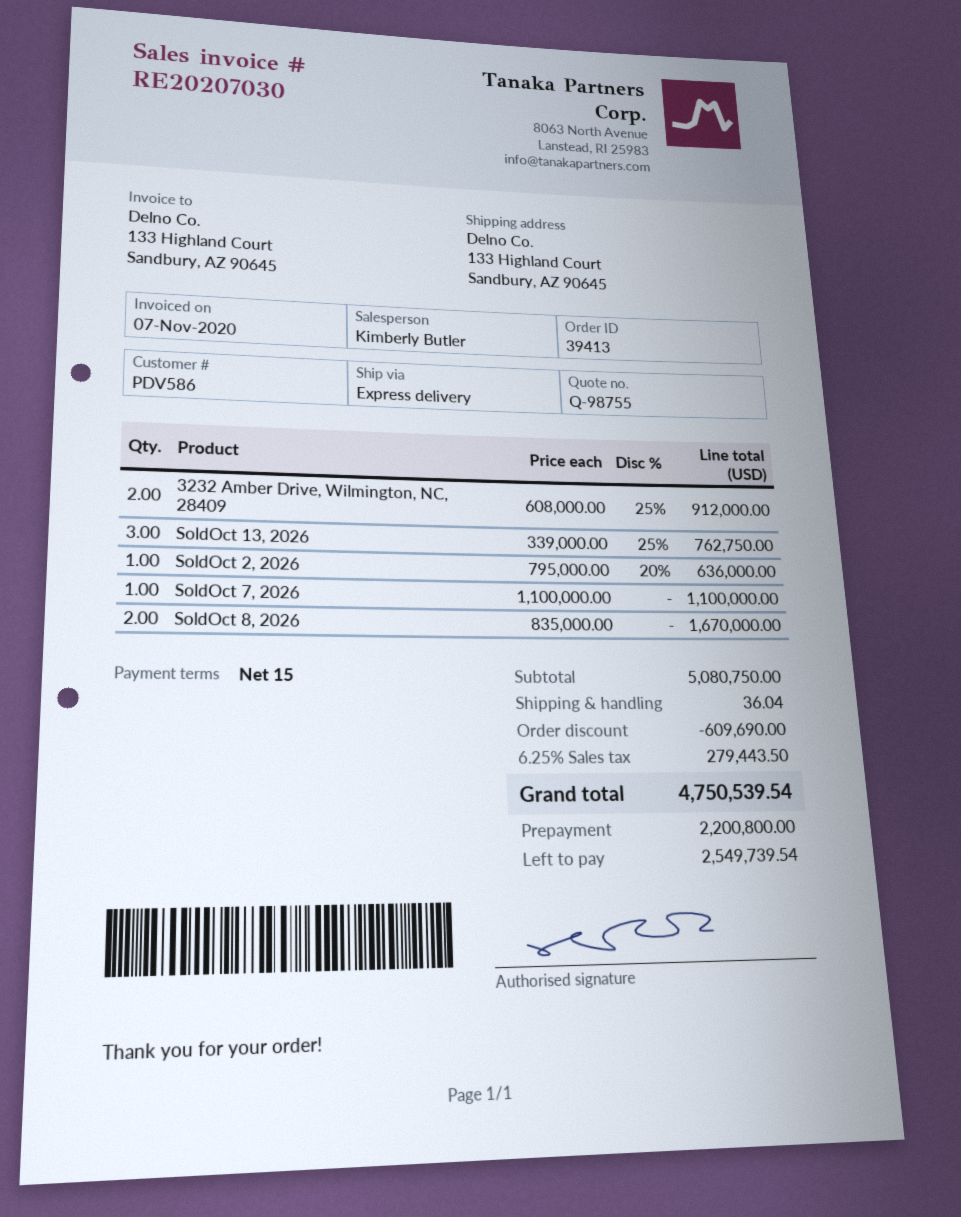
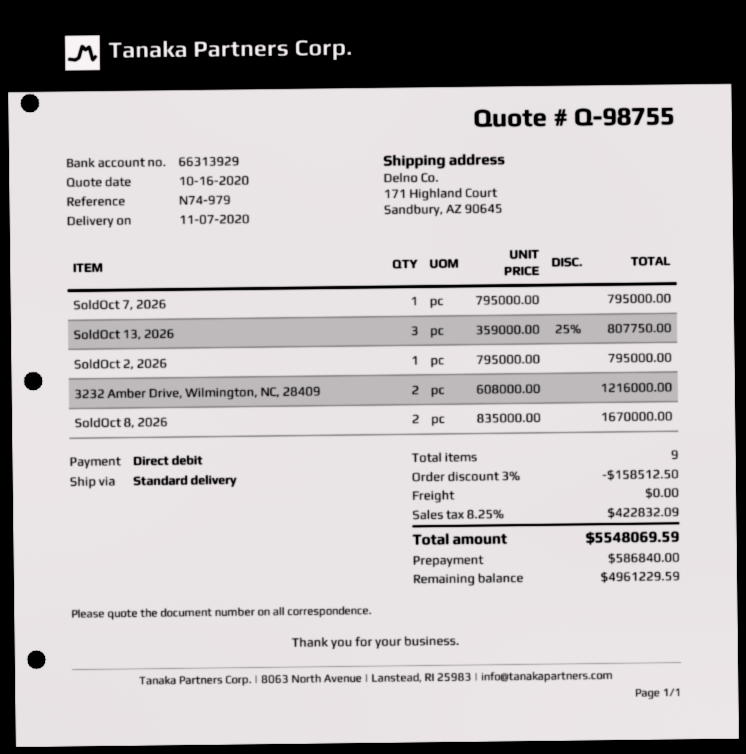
shipping method: express -> standard
ship to: 133 Highland Court, Sandbury, AZ 90645 -> 171 Highland Court, Sandbury, AZ 90645
3232 Amber Drive, Wilmington, NC, 28409: 2 x 608000.00 - 25% = 912000.00 -> 2 x 608000.00 = 1216000.00
SoldOct 13, 2026: 3 x 339000.00 - 25% = 762750.00 -> 3 x 359000.00 - 25% = 807750.00
SoldOct 2, 2026: 1 x 795000.00 - 20% = 636000.00 -> 1 x 795000.00 = 795000.00
SoldOct 7, 2026: 1 x 1100000.00 = 1100000.00 -> 1 x 795000.00 = 795000.00
discount: 609690.00 -> 158512.50
shipping: 36.04 -> 0.00
tax: 6.25% = 279443.50 -> 8.25% = 422832.09
total: 4750539.54 -> 5548069.59
deposit: 2200800.00 -> 586840.00
balance: 2549739.54 -> 4961229.59

